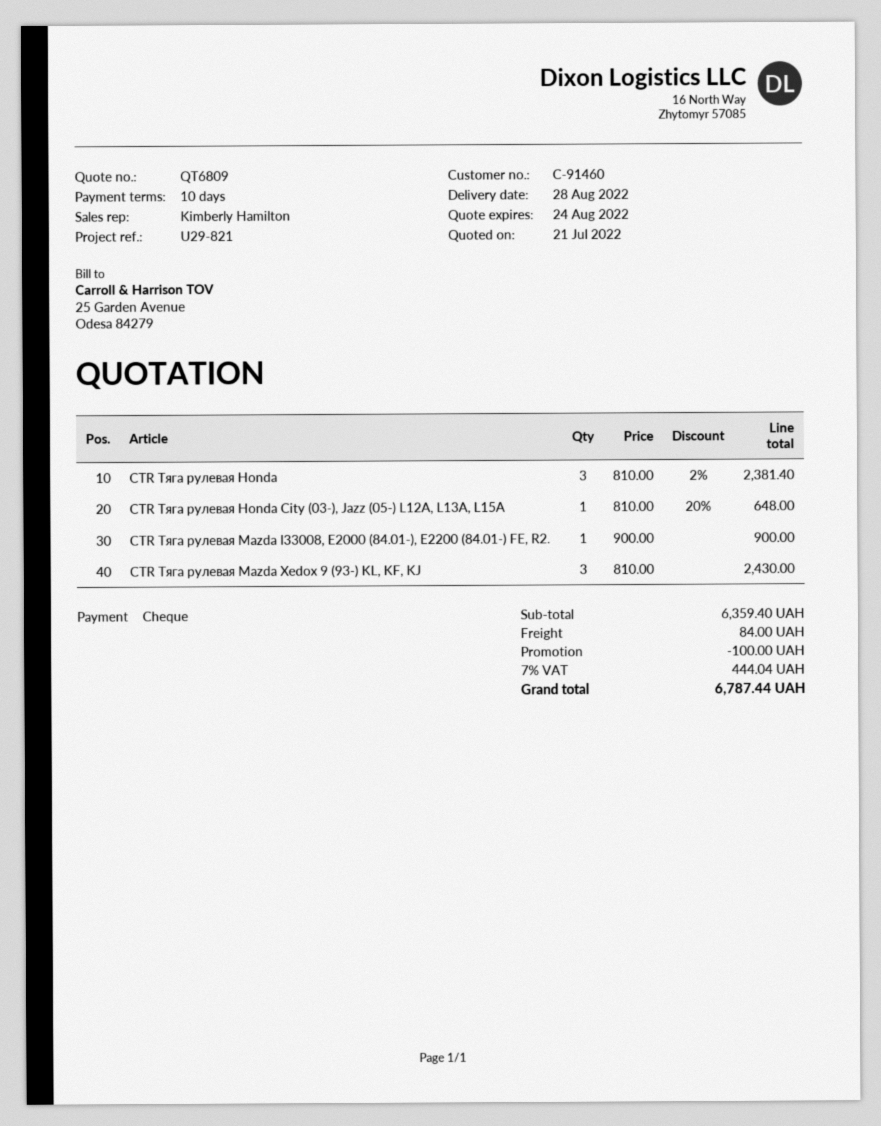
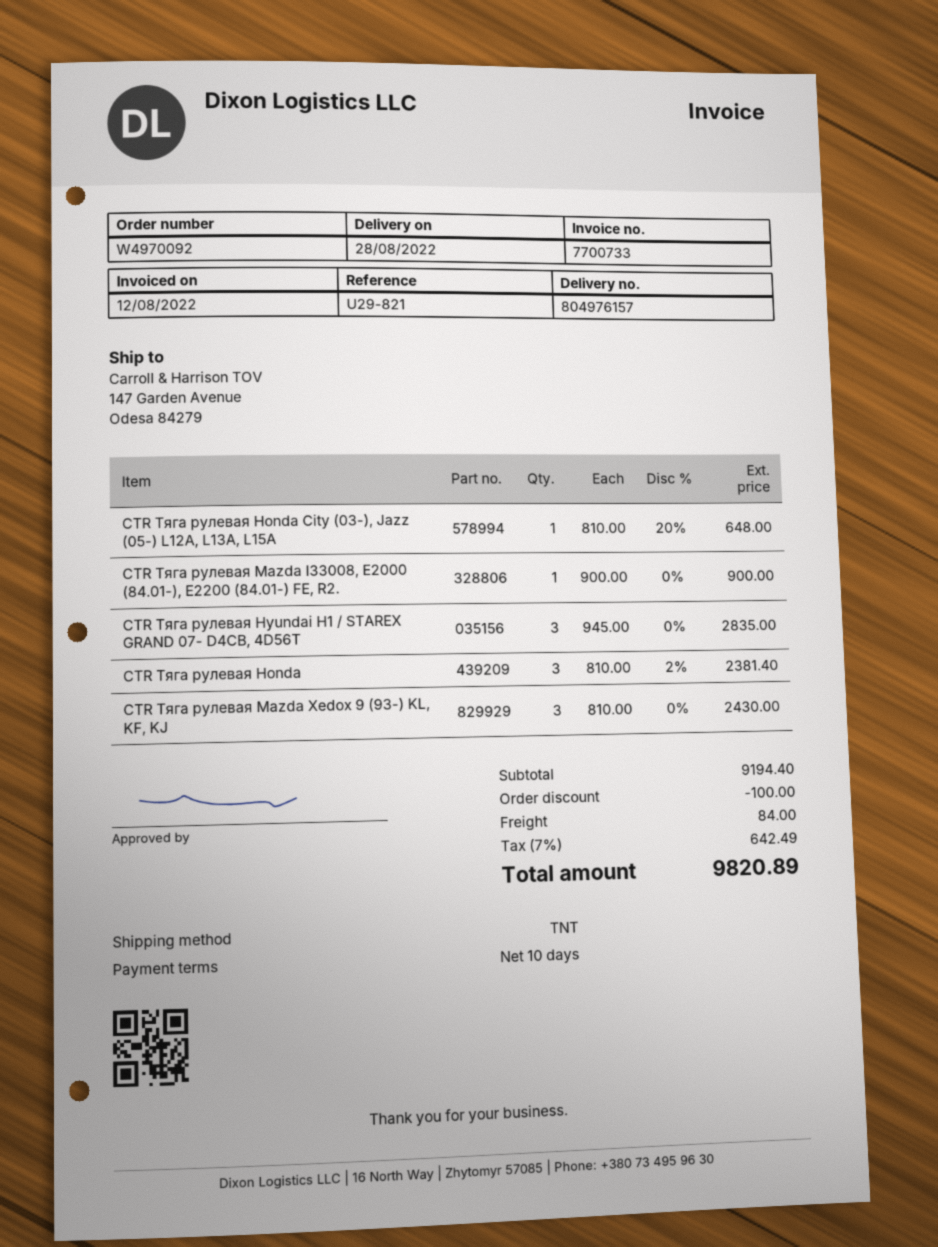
CTR Тяга рулевая Hyundai H1 / STAREX GRAND 07- D4CB, 4D56T: none -> 3 x 945.00 = 2835.00
subtotal: 6359.40 -> 9194.40
tax: 7% = 444.04 -> 7% = 642.49
total: 6787.44 -> 9820.89

